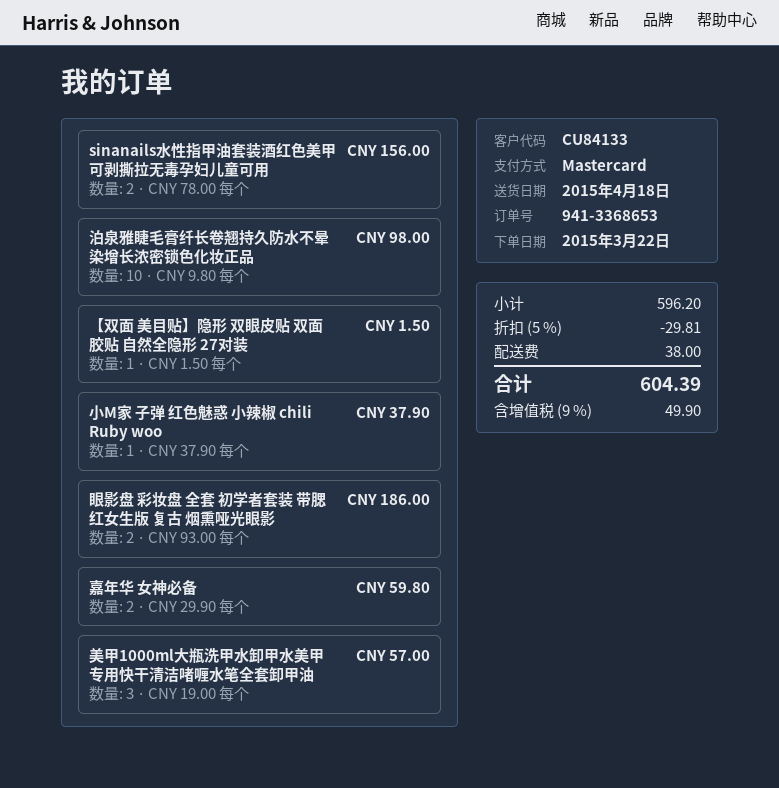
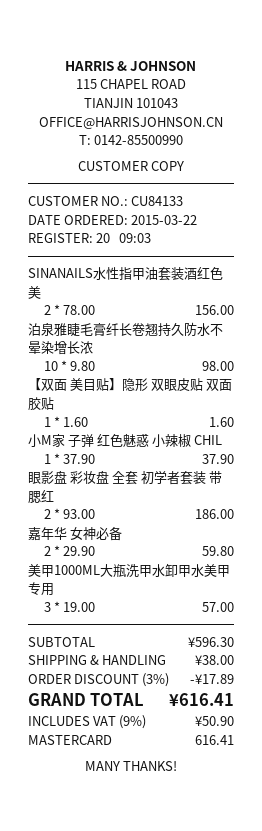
【双面 美目贴】隐形 双眼皮贴 双面胶贴 自然全隐形 27对装: 1 x 1.50 = 1.50 -> 1 x 1.60 = 1.60
subtotal: 596.20 -> 596.30
discount: 5% = 29.81 -> 3% = 17.89
tax: 9% = 49.90 -> 9% = 50.90
total: 604.39 -> 616.41

